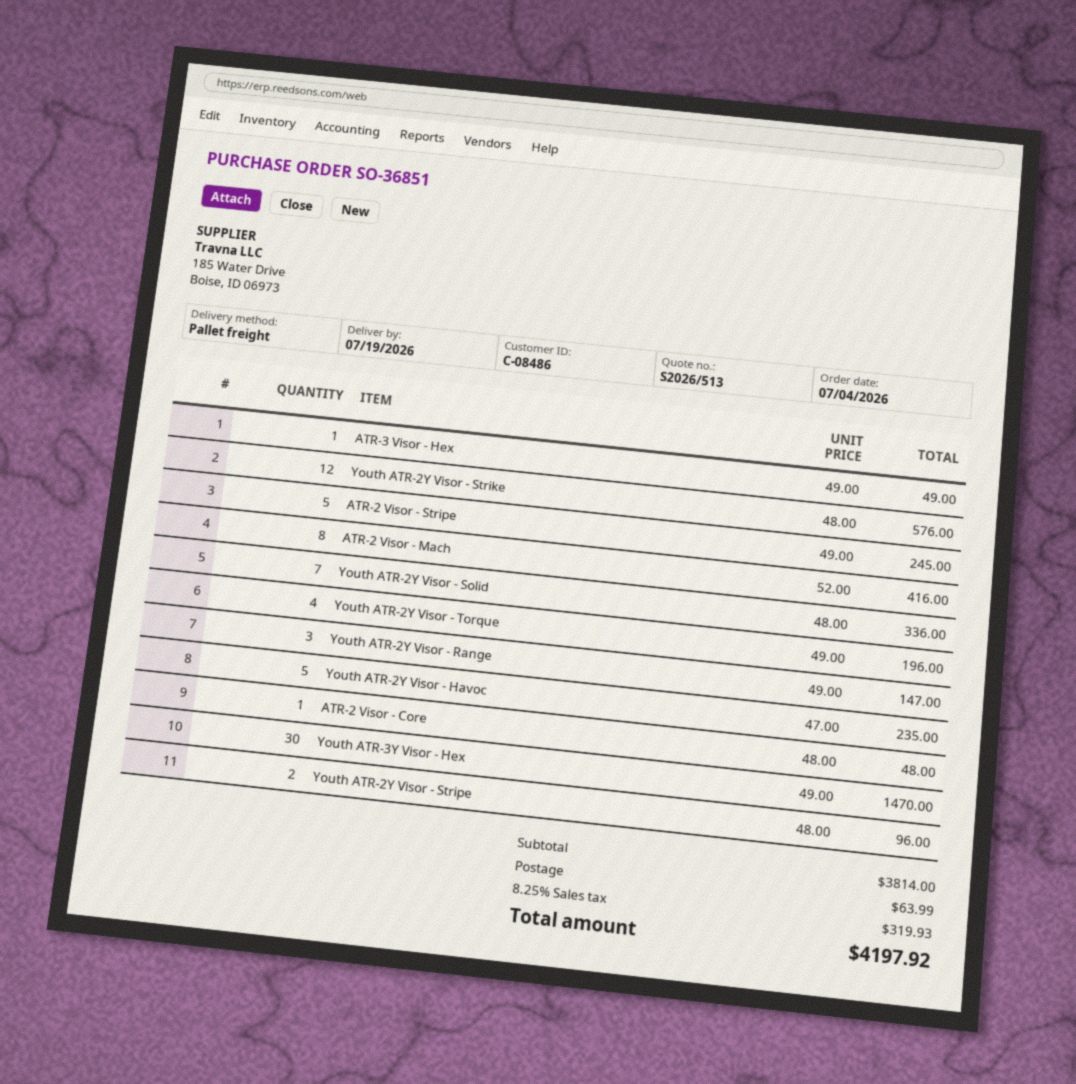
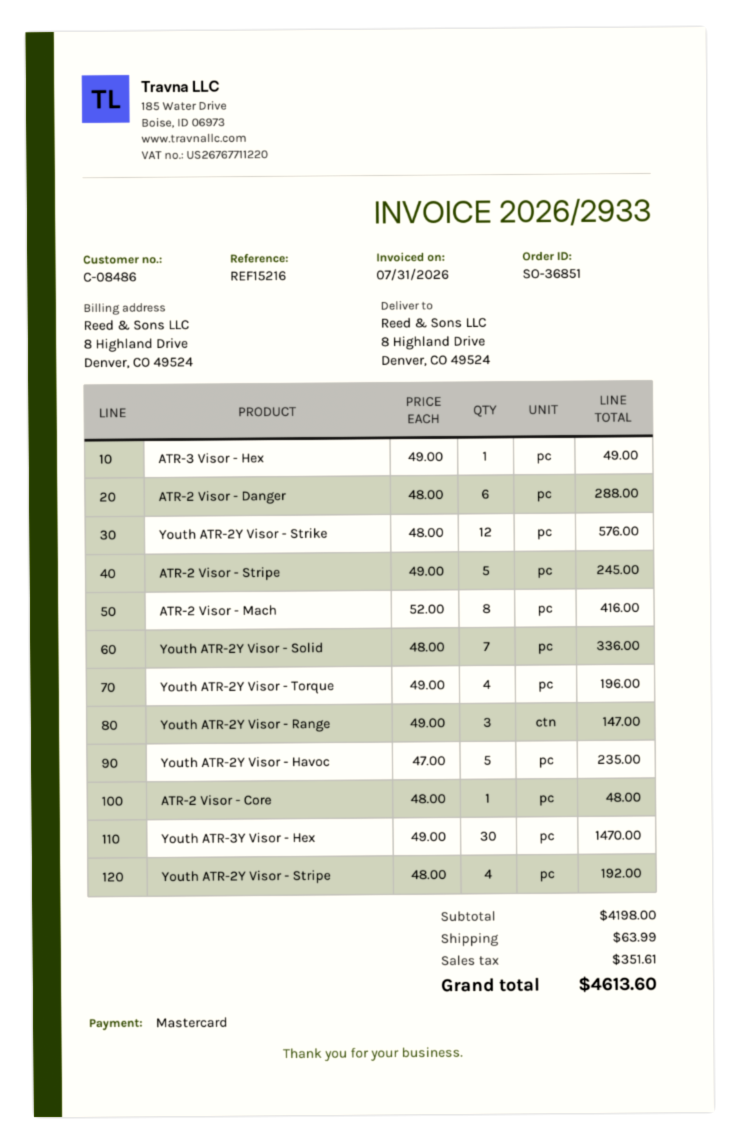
Youth ATR-2Y Visor - Stripe: 2 x 48.00 = 96.00 -> 4 x 48.00 = 192.00
ATR-2 Visor - Danger: none -> 6 x 48.00 = 288.00
subtotal: 3814.00 -> 4198.00
tax: 319.93 -> 351.61
total: 4197.92 -> 4613.60

